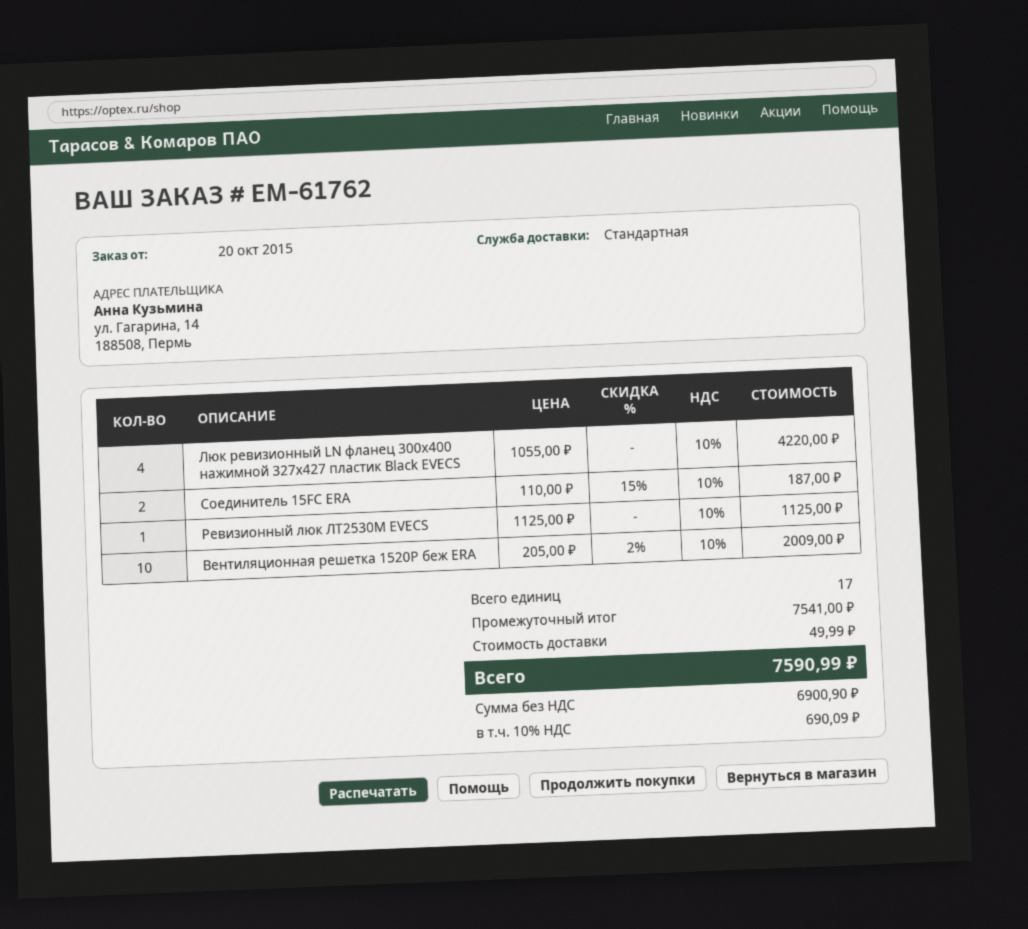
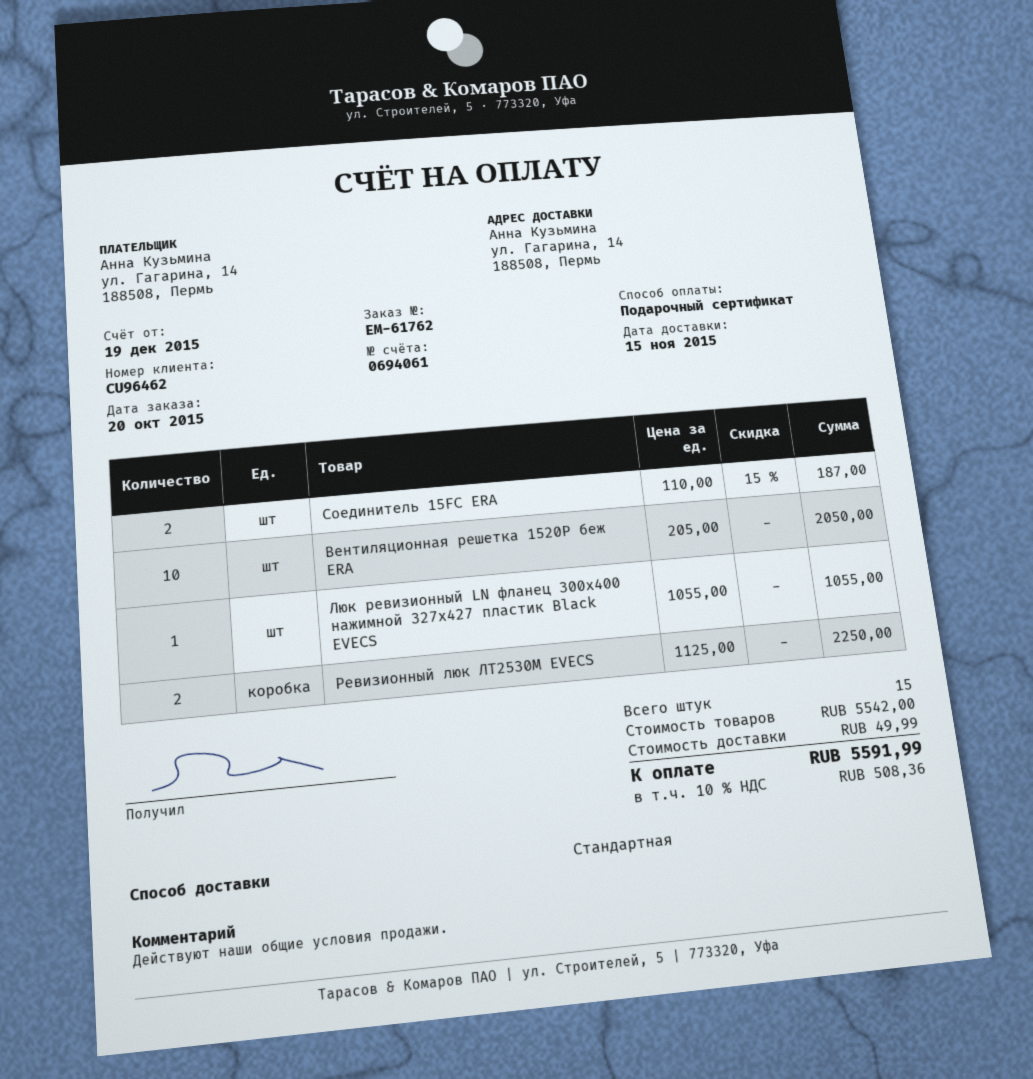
Люк ревизионный LN фланец 300х400 нажимной 327х427 пластик Black EVECS: 4 x 1055.00 = 4220.00 -> 1 x 1055.00 = 1055.00
Ревизионный люк ЛТ2530М EVECS: 1 x 1125.00 = 1125.00 -> 2 x 1125.00 = 2250.00
Вентиляционная решетка 1520Р беж ERA: 10 x 205.00 - 2% = 2009.00 -> 10 x 205.00 = 2050.00
total quantity: 17 -> 15
subtotal: 7541.00 -> 5542.00
tax: 10% = 690.09 -> 10% = 508.36
total: 7590.99 -> 5591.99

